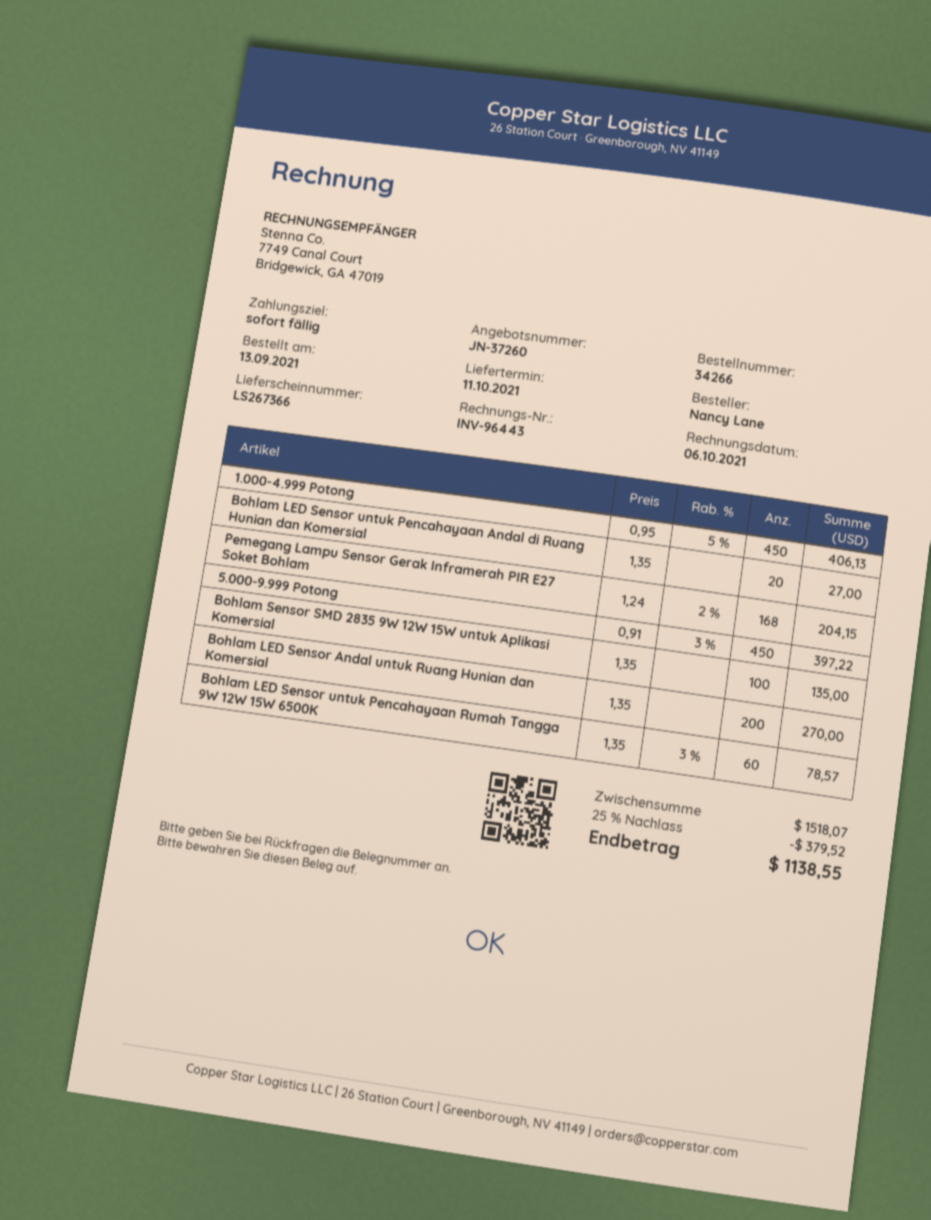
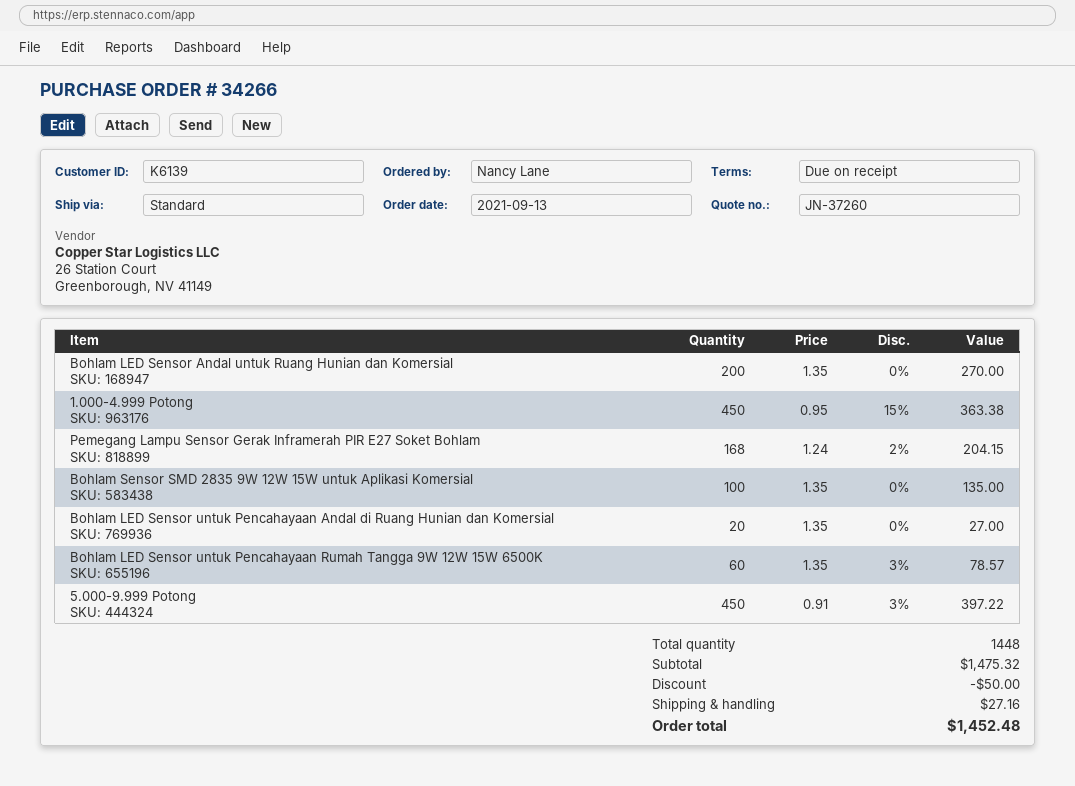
1.000-4.999 Potong: 450 x 0.95 - 5% = 406.13 -> 450 x 0.95 - 15% = 363.38
subtotal: 1518.07 -> 1475.32
discount: 379.52 -> 50.00
shipping: none -> 27.16
total: 1138.55 -> 1452.48

